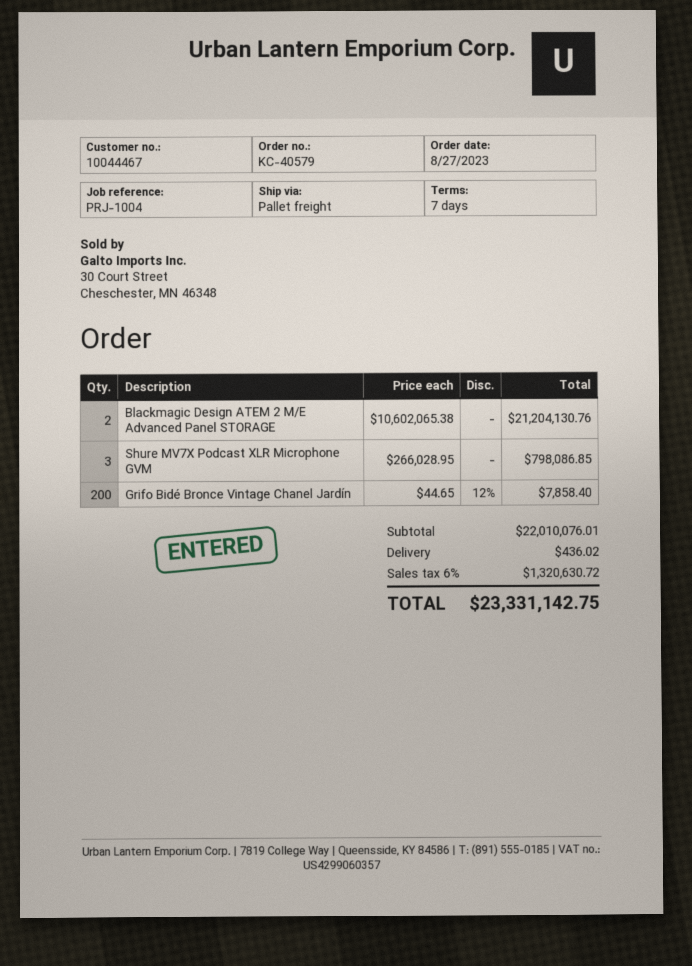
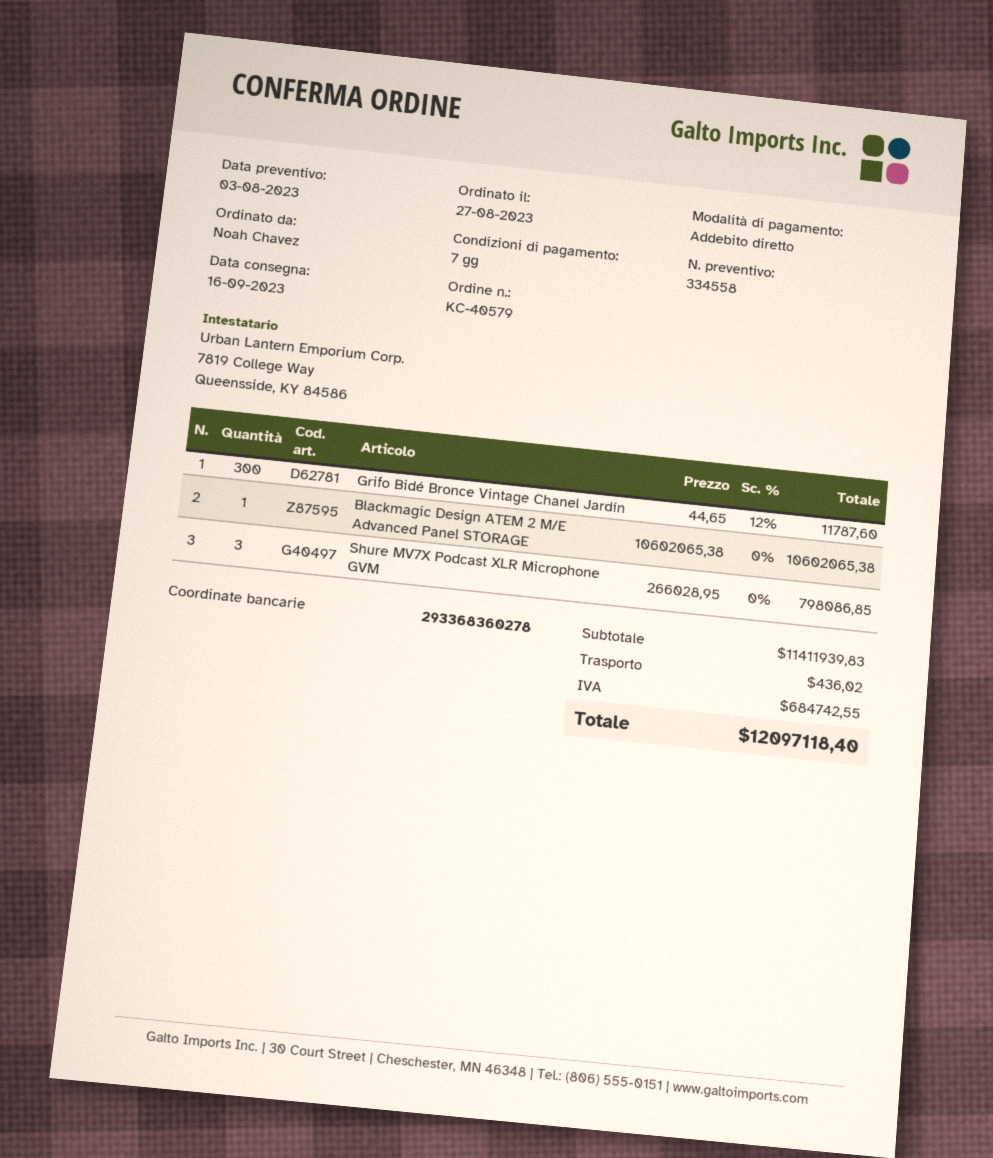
Blackmagic Design ATEM 2 M/E Advanced Panel STORAGE: 2 x 10602065.38 = 21204130.76 -> 1 x 10602065.38 = 10602065.38
Grifo Bidé Bronce Vintage Chanel Jardín: 200 x 44.65 - 12% = 7858.40 -> 300 x 44.65 - 12% = 11787.60
subtotal: 22010076.01 -> 11411939.83
tax: 1320630.72 -> 684742.55
total: 23331142.75 -> 12097118.40

